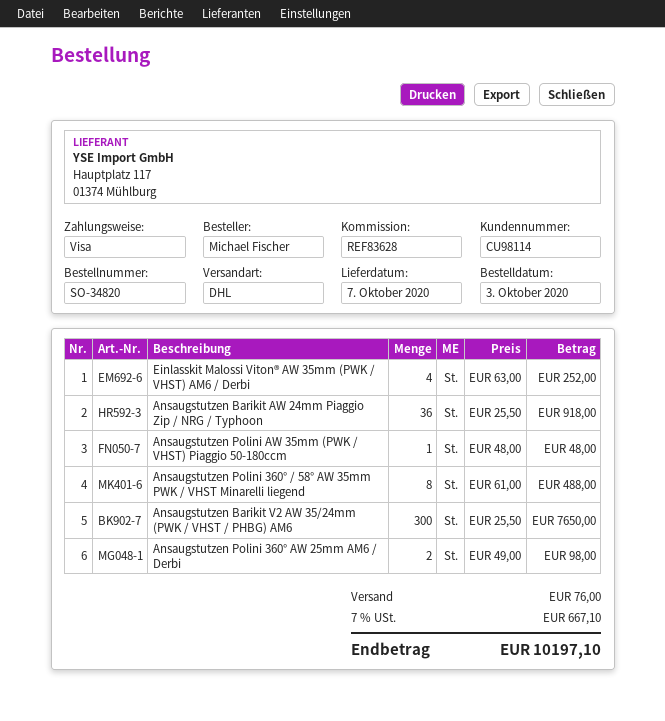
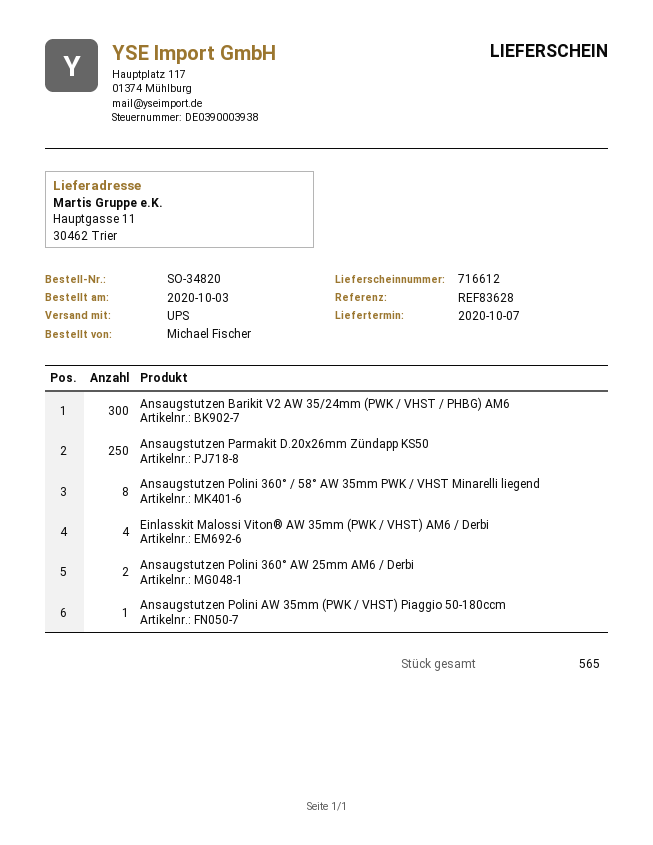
shipping method: DHL -> UPS
Ansaugstutzen Barikit AW 24mm Piaggio Zip / NRG / Typhoon: 36 -> none
Ansaugstutzen Parmakit D.20x26mm Zündapp KS50: none -> 250

